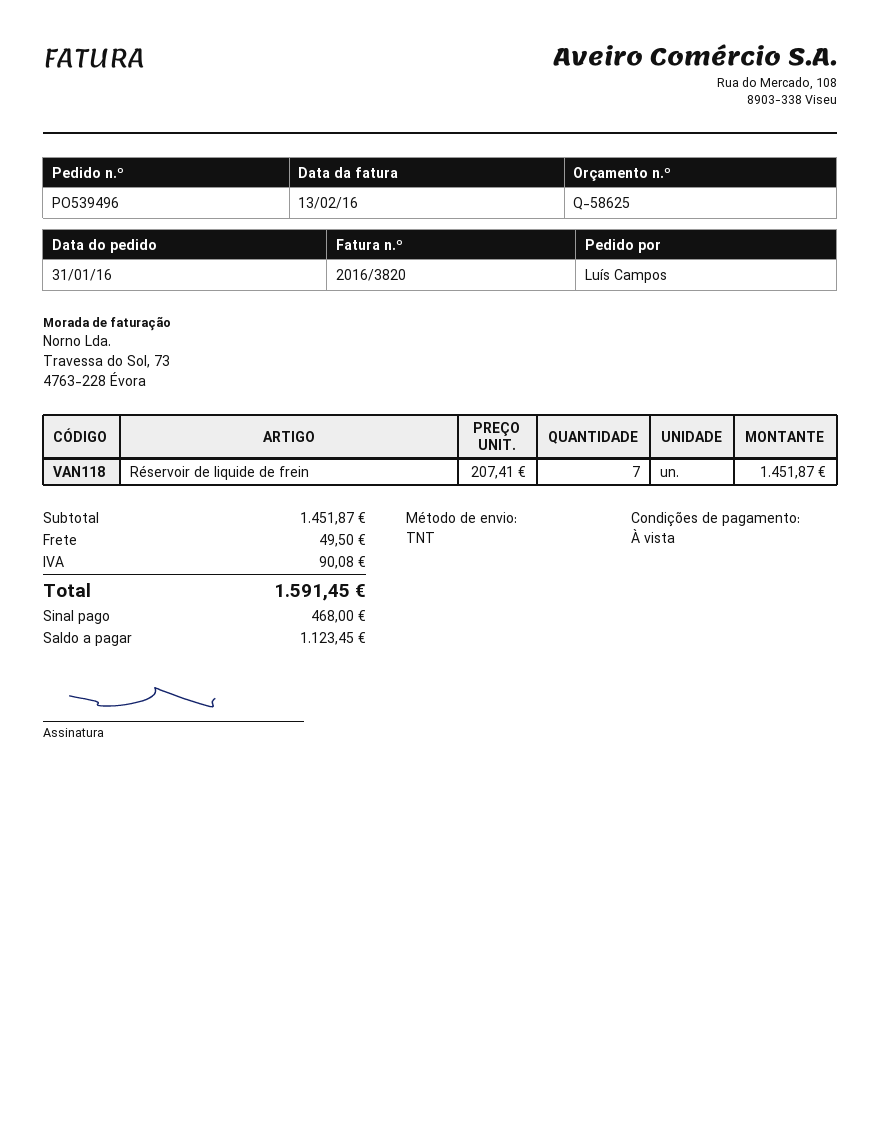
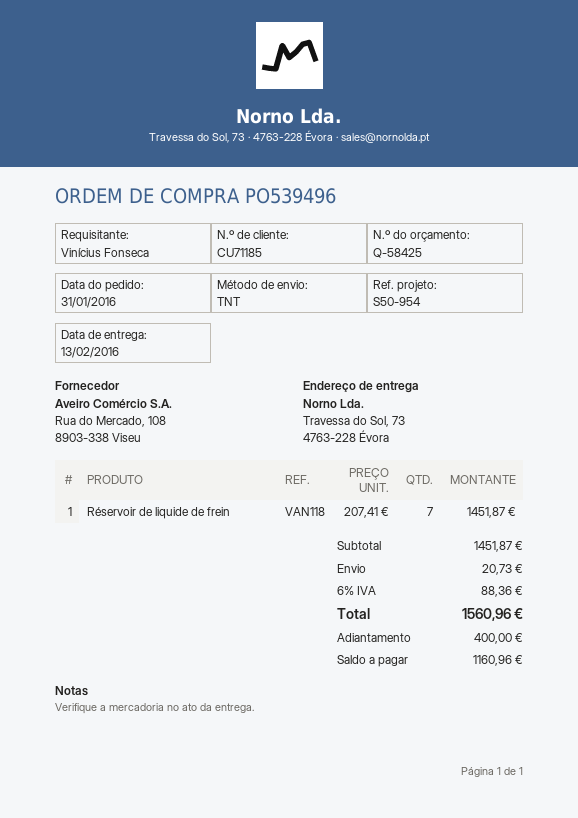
quote number: Q-58625 -> Q-58425
ordered by: Luís Campos -> Vinícius Fonseca
shipping: 49.50 -> 20.73
tax: 90.08 -> 88.36
total: 1591.45 -> 1560.96
deposit: 468.00 -> 400.00
balance: 1123.45 -> 1160.96

